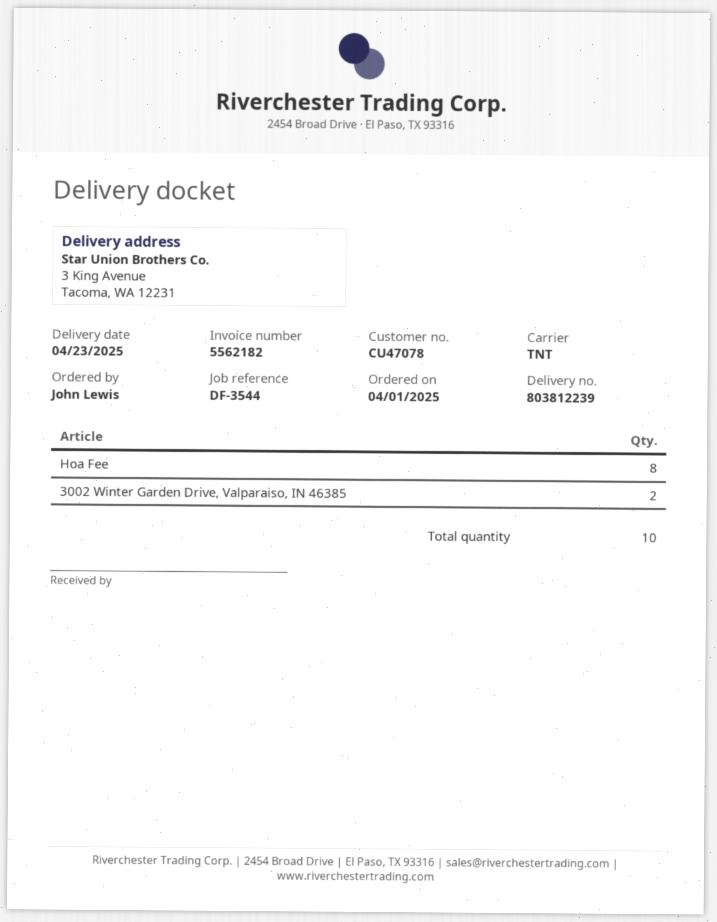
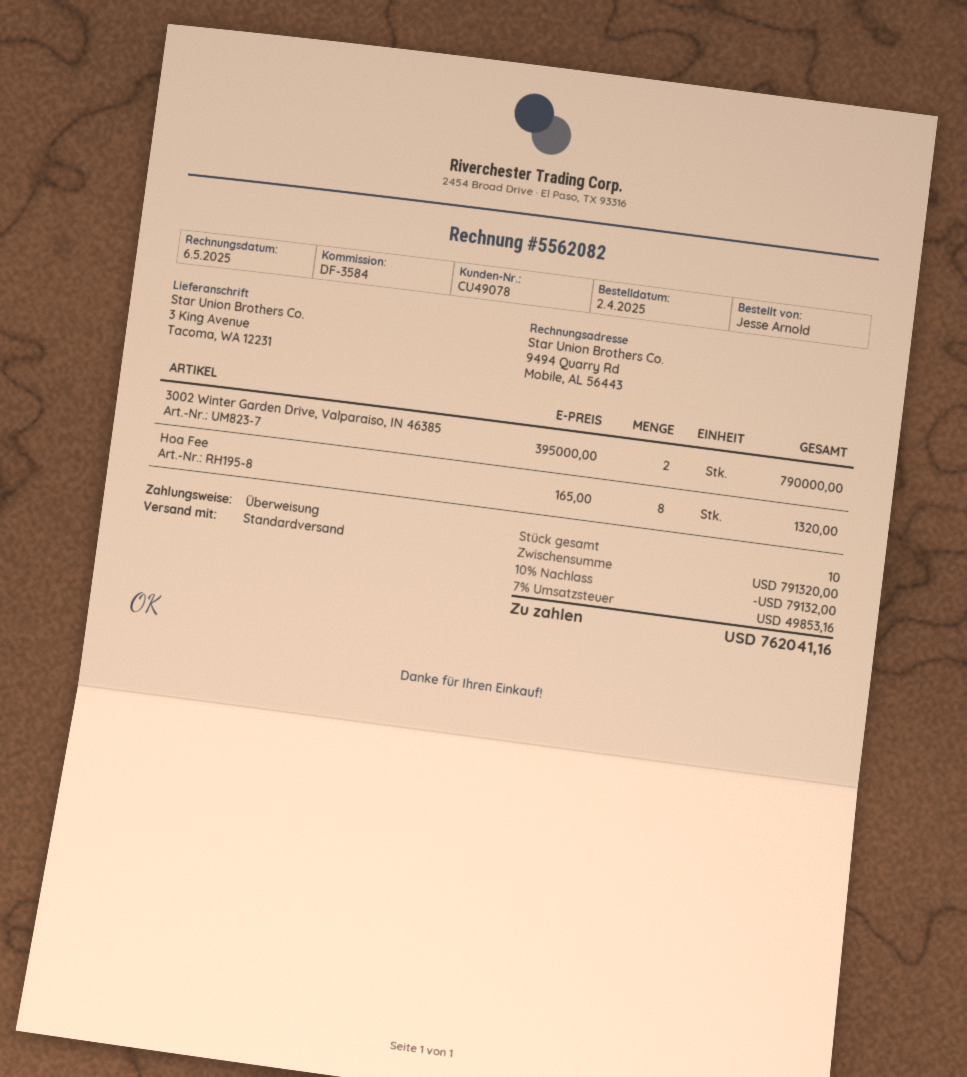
order date: 2025-04-01 -> 2025-04-02
invoice number: 5562182 -> 5562082
customer number: CU47078 -> CU49078
reference: DF-3544 -> DF-3584
ordered by: John Lewis -> Jesse Arnold
shipping method: TNT -> standard

